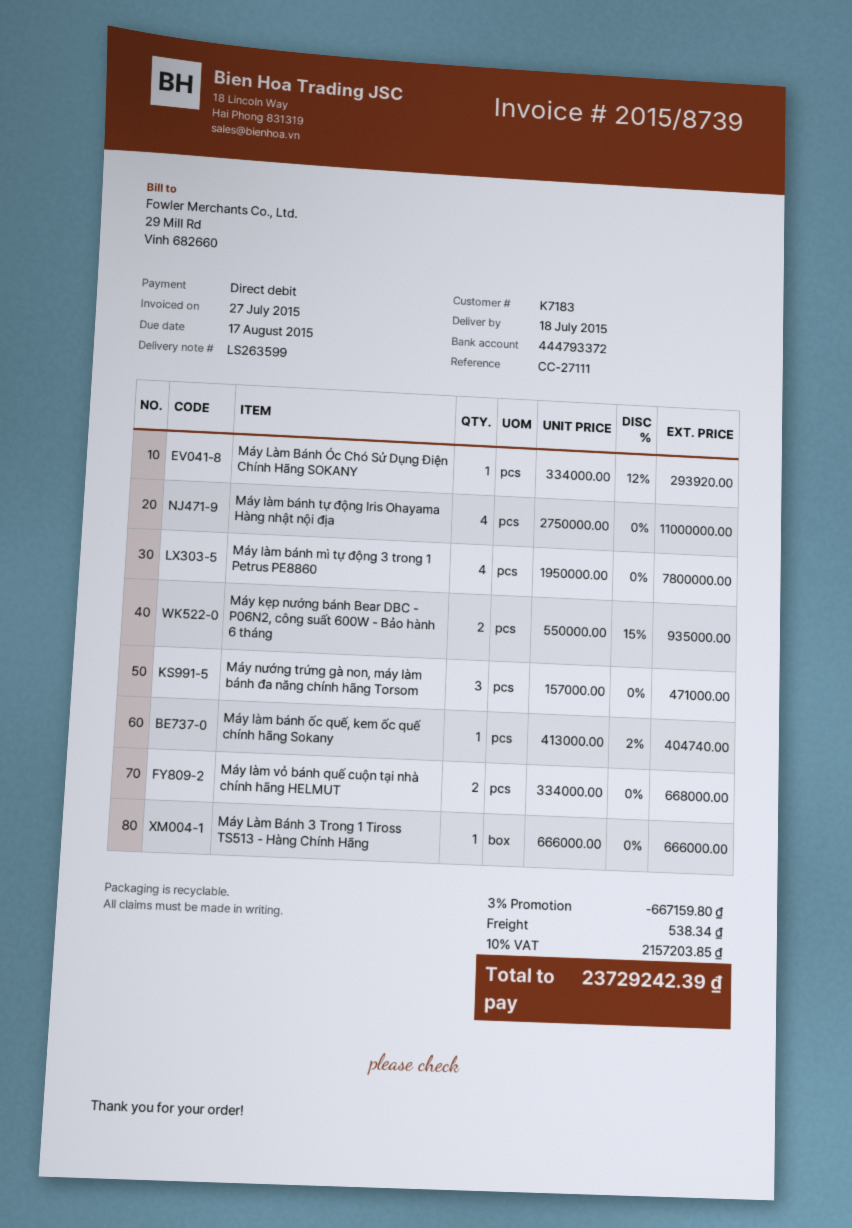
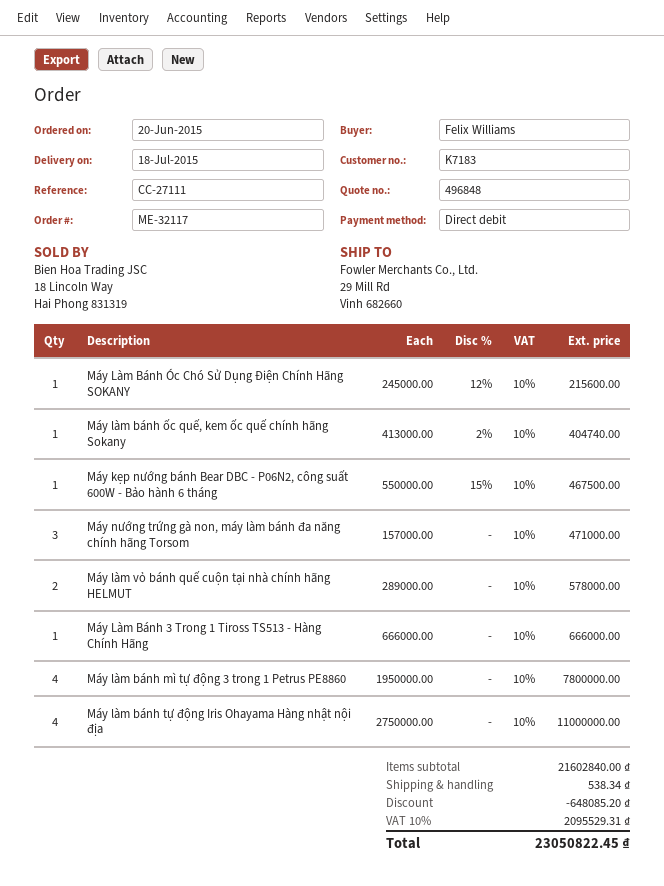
Máy Làm Bánh Óc Chó Sử Dụng Điện Chính Hãng SOKANY: 1 x 334000.00 - 12% = 293920.00 -> 1 x 245000.00 - 12% = 215600.00
Máy kẹp nướng bánh Bear DBC - P06N2, công suất 600W - Bảo hành 6 tháng: 2 x 550000.00 - 15% = 935000.00 -> 1 x 550000.00 - 15% = 467500.00
Máy làm vỏ bánh quế cuộn tại nhà chính hãng HELMUT: 2 x 334000.00 = 668000.00 -> 2 x 289000.00 = 578000.00
discount: 667159.80 -> 648085.20
tax: 10% = 2157203.85 -> 10% = 2095529.31
total: 23729242.39 -> 23050822.45

